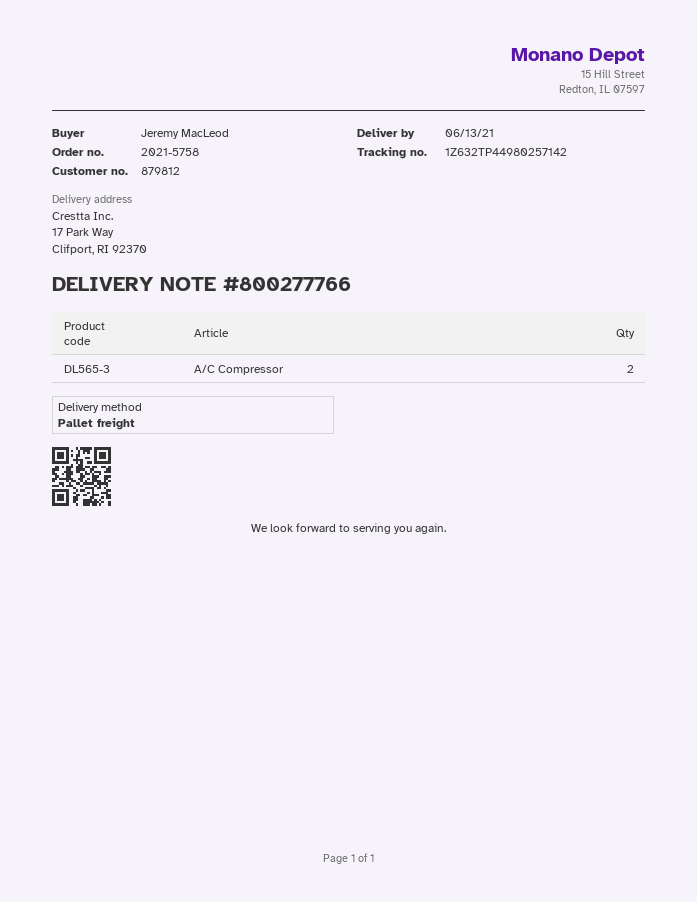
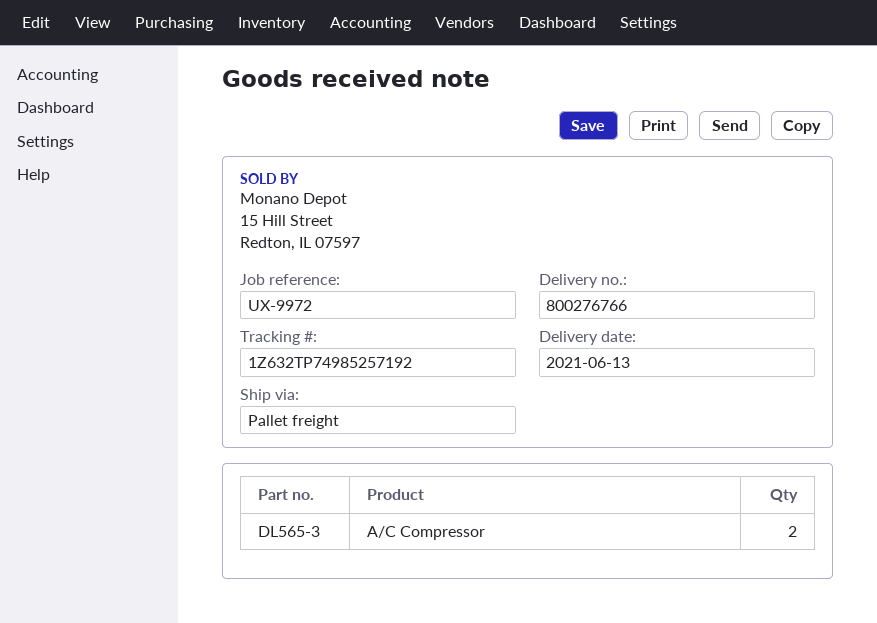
delivery note number: 800277766 -> 800276766
tracking number: 1Z632TP44980257142 -> 1Z632TP74985257192

